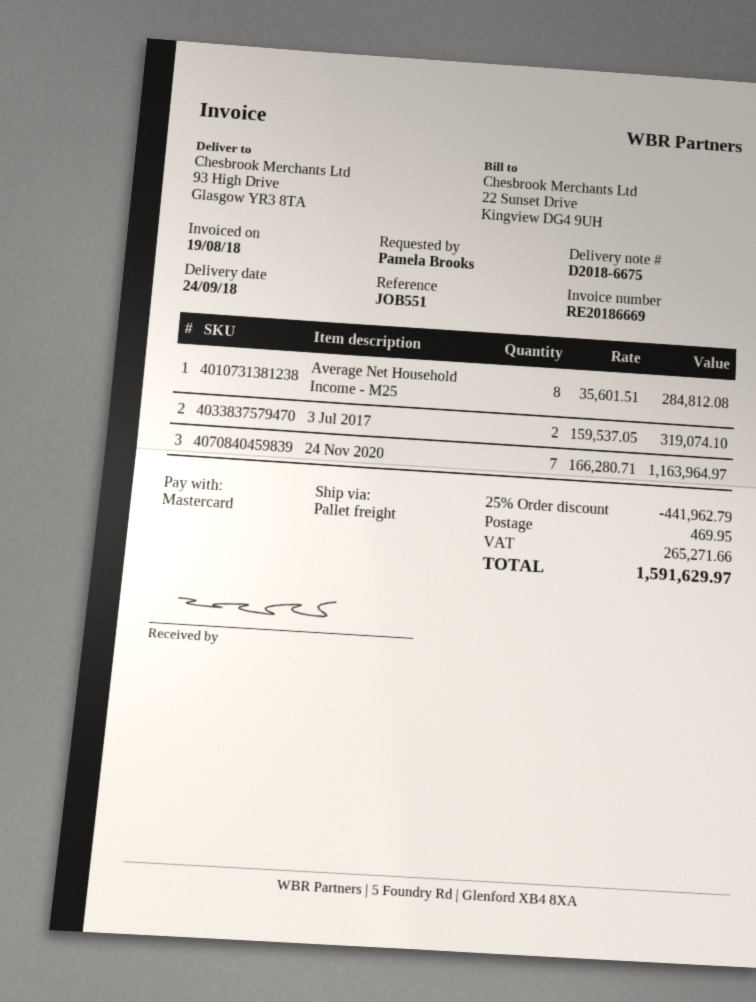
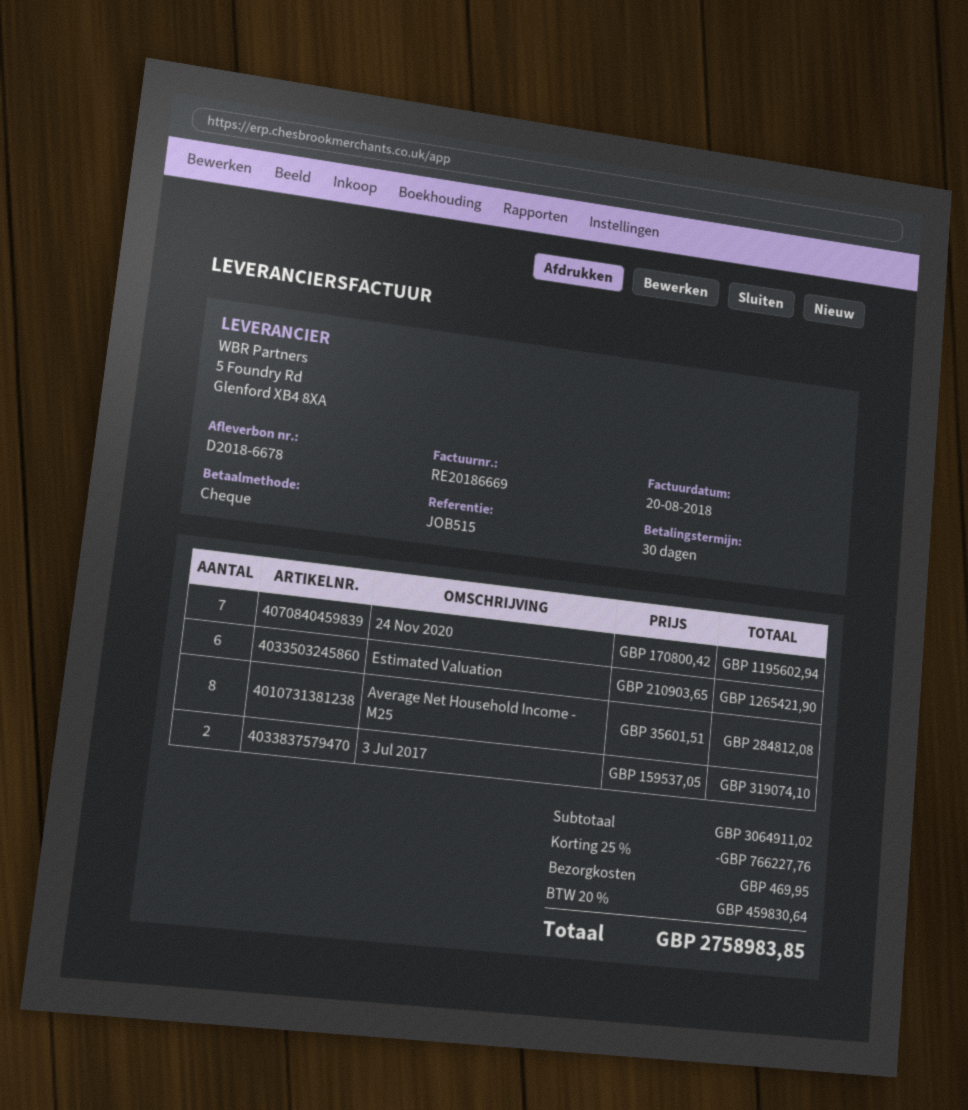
delivery note number: D2018-6675 -> D2018-6678
invoice date: 2018-08-19 -> 2018-08-20
reference: JOB551 -> JOB515
payment method: Mastercard -> cheque
24 Nov 2020: 7 x 166280.71 = 1163964.97 -> 7 x 170800.42 = 1195602.94
Estimated Valuation: none -> 6 x 210903.65 = 1265421.90
discount: 25% = 441962.79 -> 25% = 766227.76
tax: 265271.66 -> 459830.64
total: 1591629.97 -> 2758983.85

